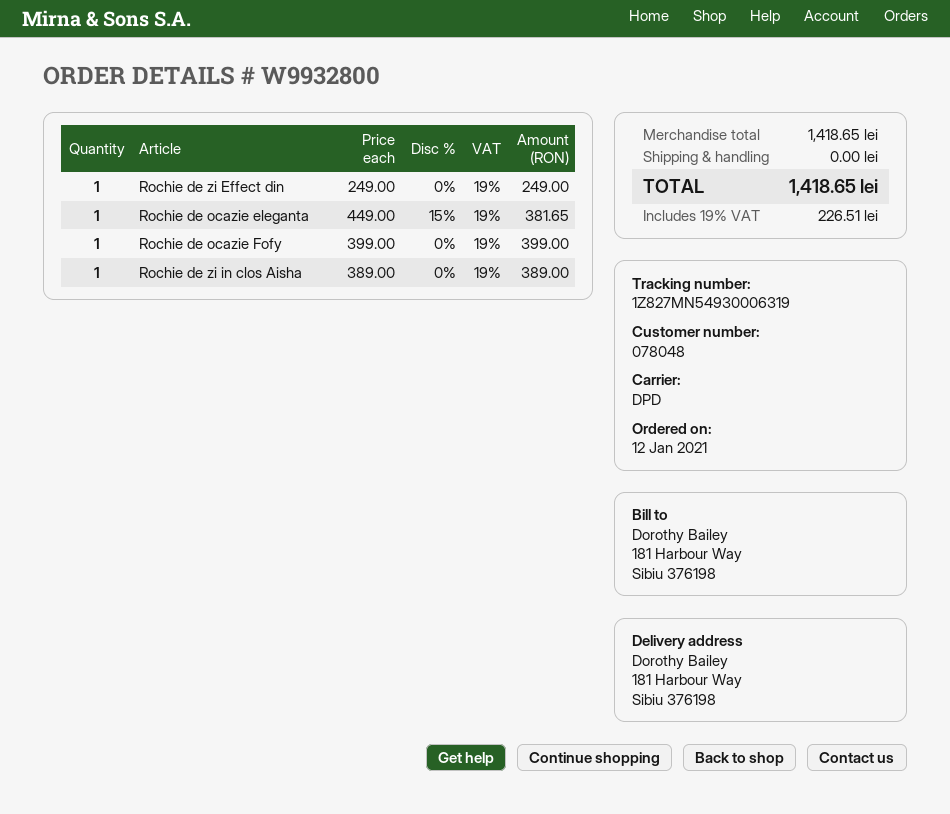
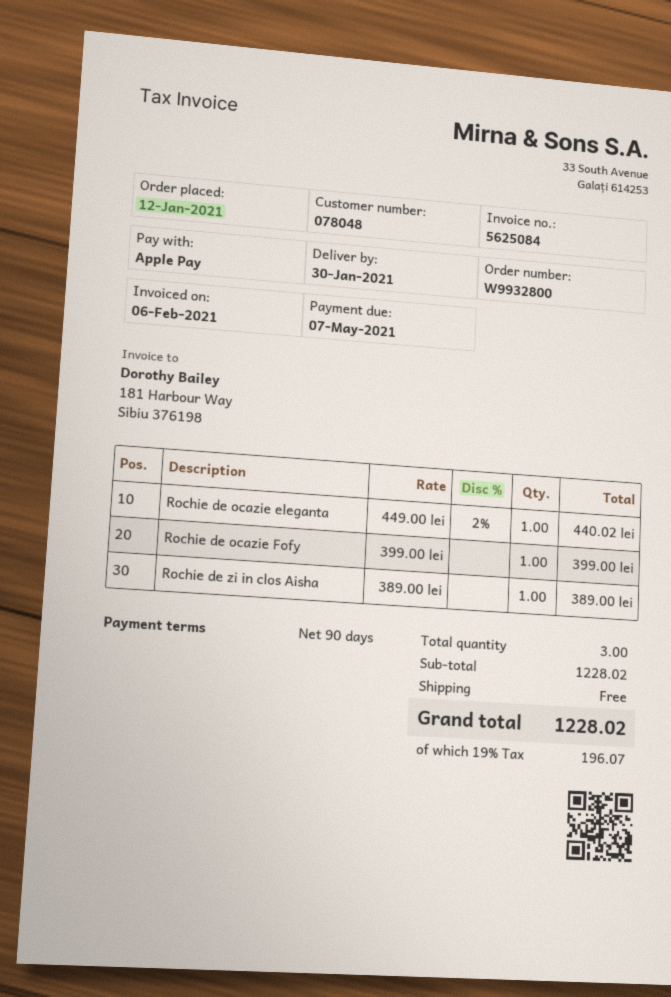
Rochie de zi Effect din: 1 x 249.00 = 249.00 -> none
Rochie de ocazie eleganta: 1 x 449.00 - 15% = 381.65 -> 1 x 449.00 - 2% = 440.02
subtotal: 1418.65 -> 1228.02
tax: 19% = 226.51 -> 19% = 196.07
total: 1418.65 -> 1228.02

